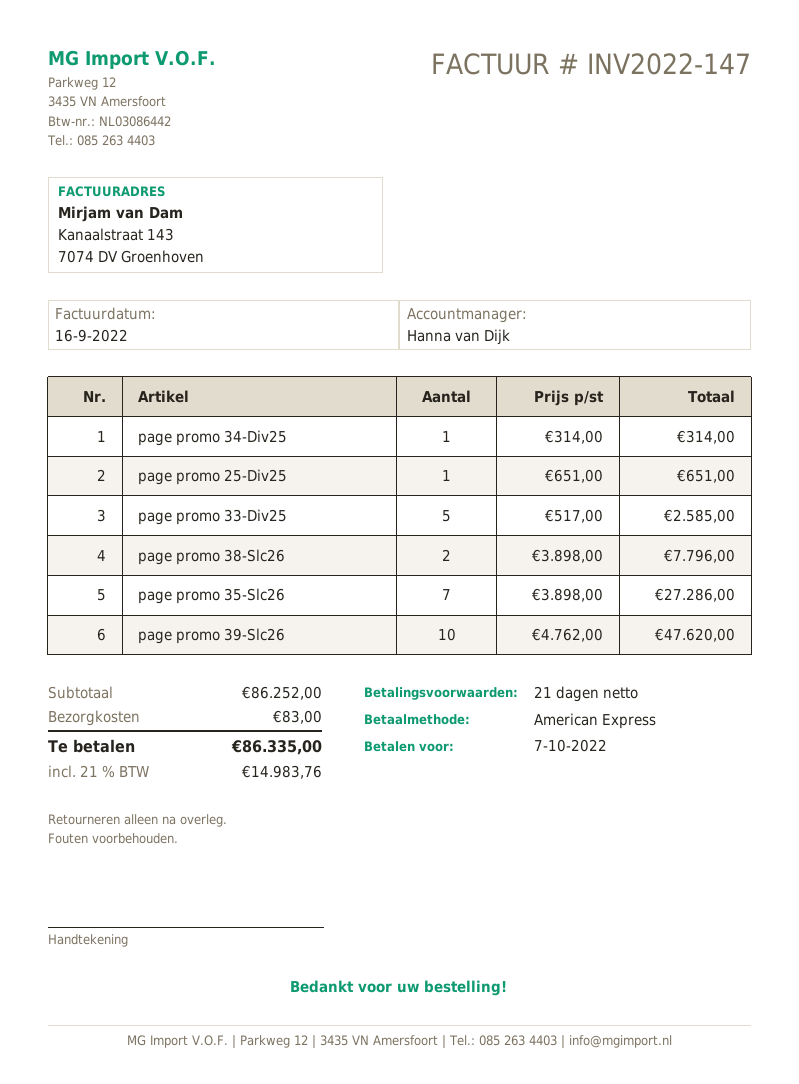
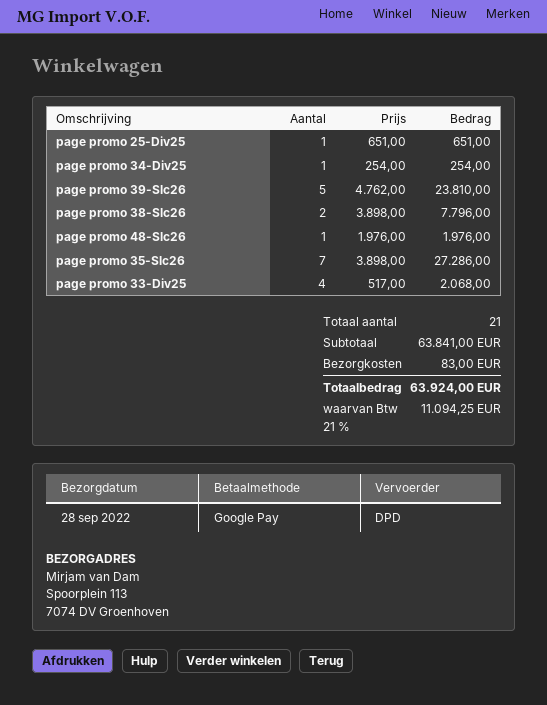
payment method: American Express -> Google Pay
page promo 34-Div25: 1 x 314.00 = 314.00 -> 1 x 254.00 = 254.00
page promo 33-Div25: 5 x 517.00 = 2585.00 -> 4 x 517.00 = 2068.00
page promo 39-Slc26: 10 x 4762.00 = 47620.00 -> 5 x 4762.00 = 23810.00
page promo 48-Slc26: none -> 1 x 1976.00 = 1976.00
subtotal: 86252.00 -> 63841.00
tax: 21% = 14983.76 -> 21% = 11094.25
total: 86335.00 -> 63924.00

